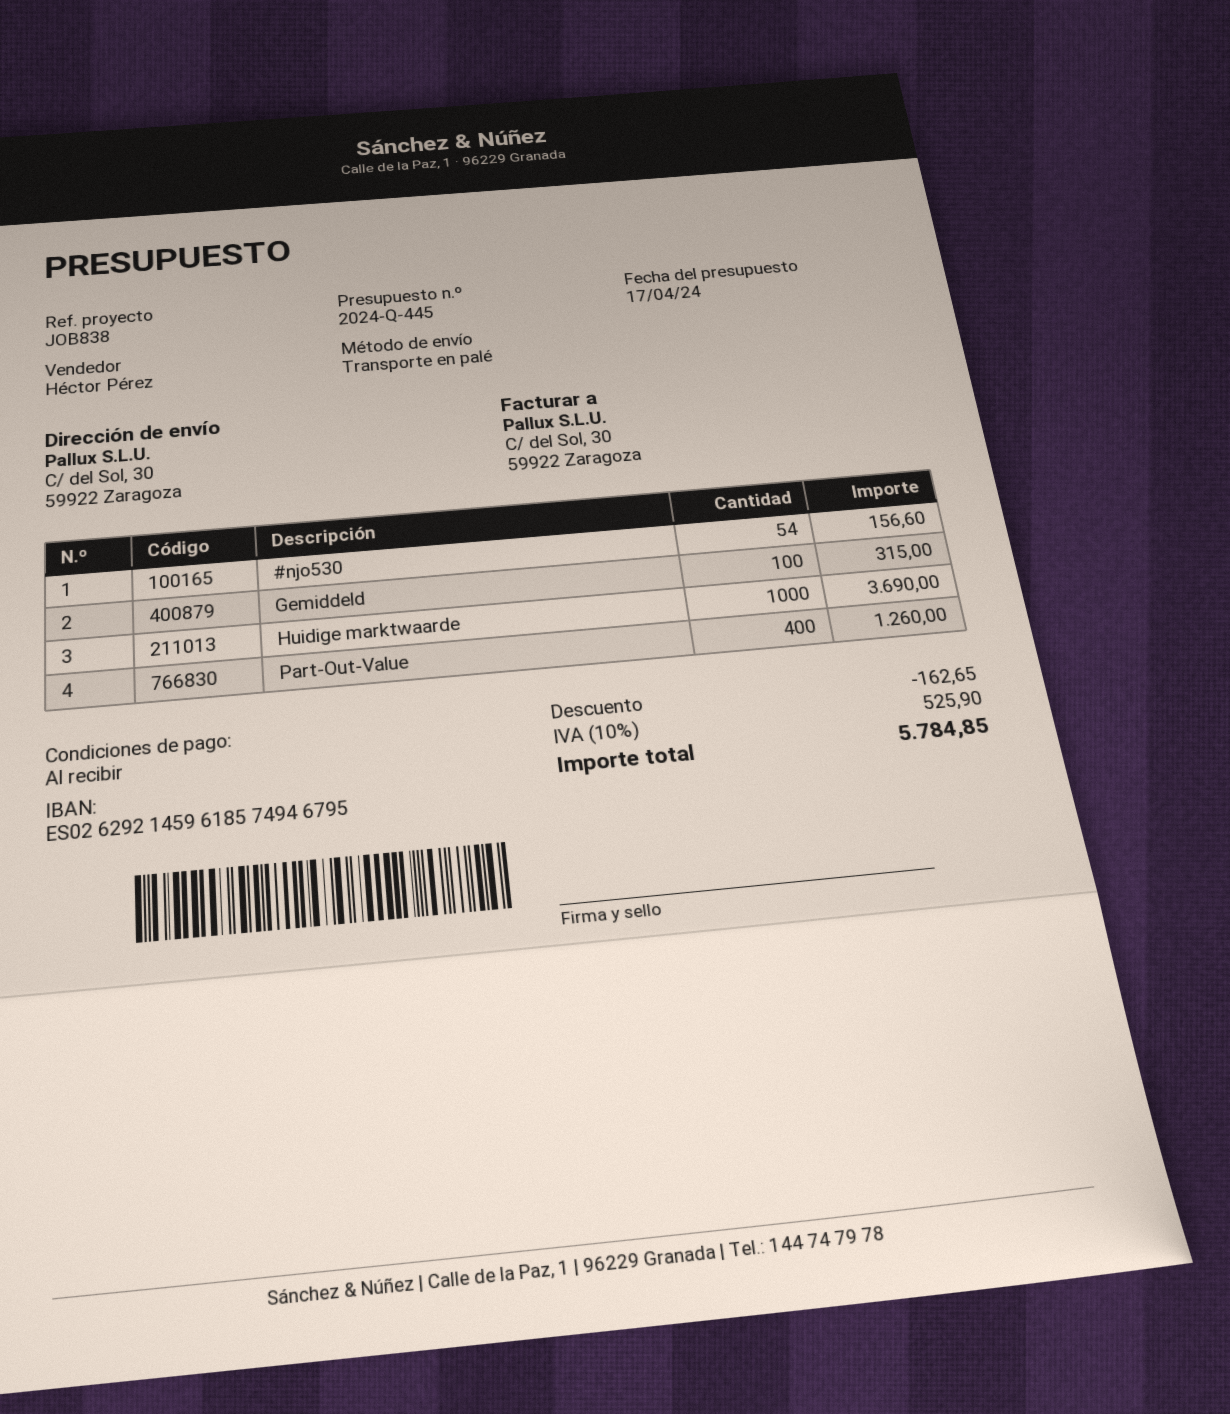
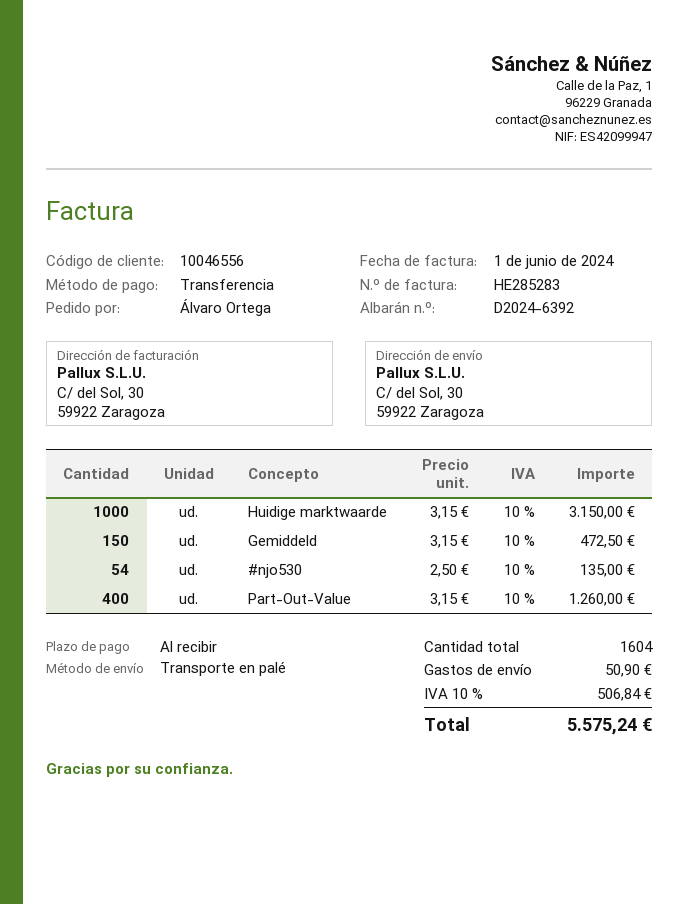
#njo530: 54 for 156.60 -> 54 for 135.00
Gemiddeld: 100 for 315.00 -> 150 for 472.50
Huidige marktwaarde: 1000 for 3690.00 -> 1000 for 3150.00
discount: 162.65 -> none
shipping: none -> 50.90
tax: 10% = 525.90 -> 10% = 506.84
total: 5784.85 -> 5575.24

